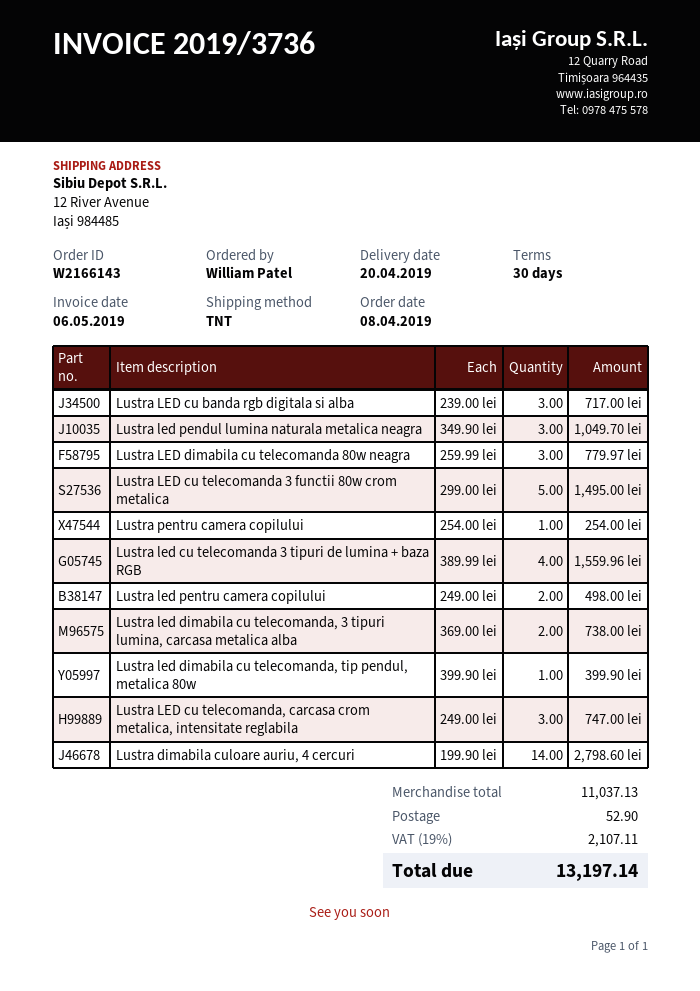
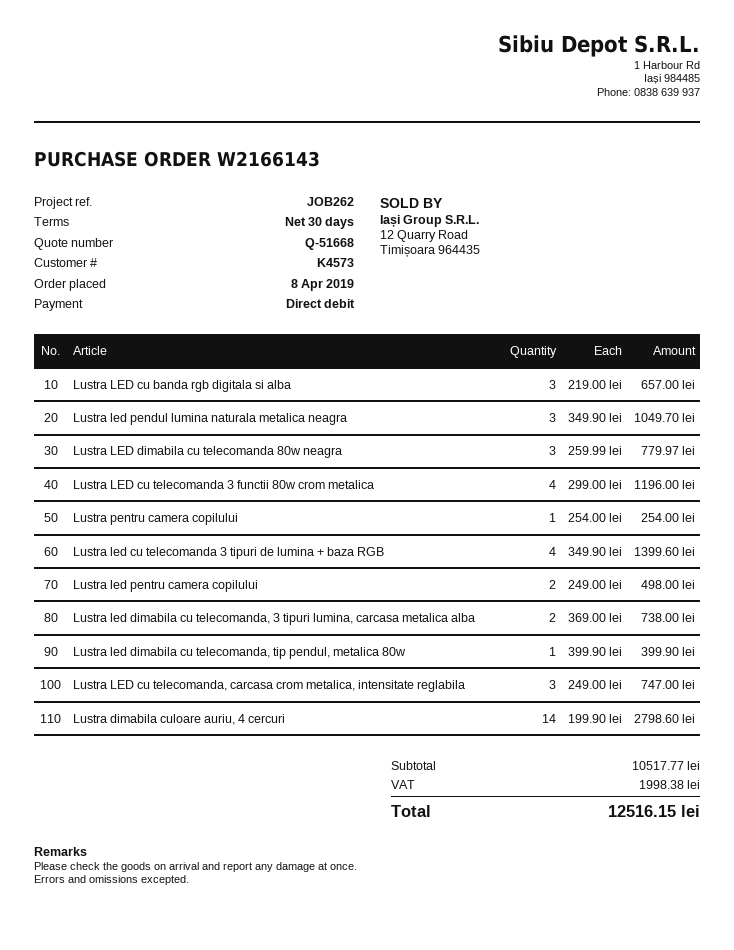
Lustra LED cu banda rgb digitala si alba: 3 x 239.00 = 717.00 -> 3 x 219.00 = 657.00
Lustra LED cu telecomanda 3 functii 80w crom metalica: 5 x 299.00 = 1495.00 -> 4 x 299.00 = 1196.00
Lustra led cu telecomanda 3 tipuri de lumina + baza RGB: 4 x 389.99 = 1559.96 -> 4 x 349.90 = 1399.60
subtotal: 11037.13 -> 10517.77
shipping: 52.90 -> none
tax: 2107.11 -> 1998.38
total: 13197.14 -> 12516.15

